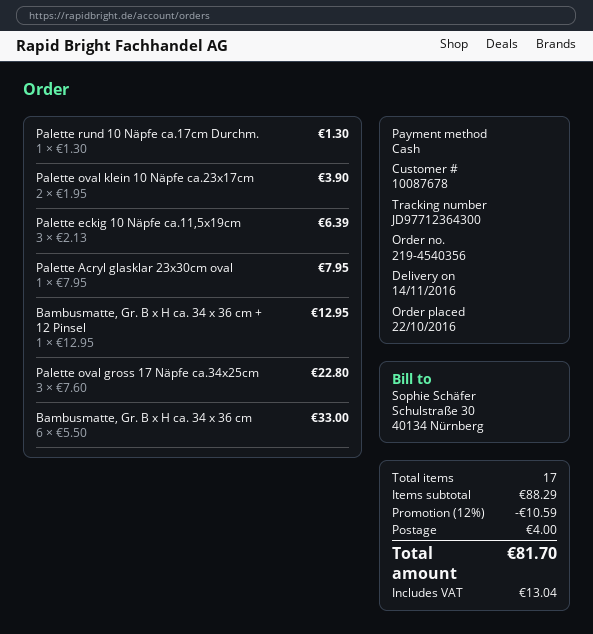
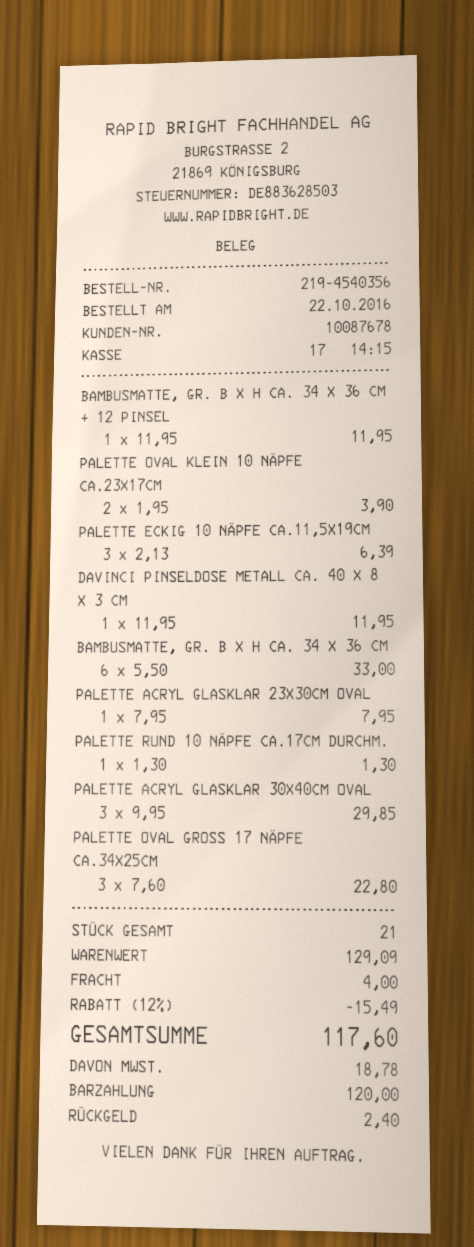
Bambusmatte, Gr. B x H ca. 34 x 36 cm + 12 Pinsel: 1 x 12.95 = 12.95 -> 1 x 11.95 = 11.95
DAVINCI PINSELDOSE METALL CA. 40 X 8 X 3 CM: none -> 1 x 11.95 = 11.95
PALETTE ACRYL GLASKLAR 30X40CM OVAL: none -> 3 x 9.95 = 29.85
total quantity: 17 -> 21
subtotal: 88.29 -> 129.09
discount: 12% = 10.59 -> 12% = 15.49
tax: 13.04 -> 18.78
total: 81.70 -> 117.60

